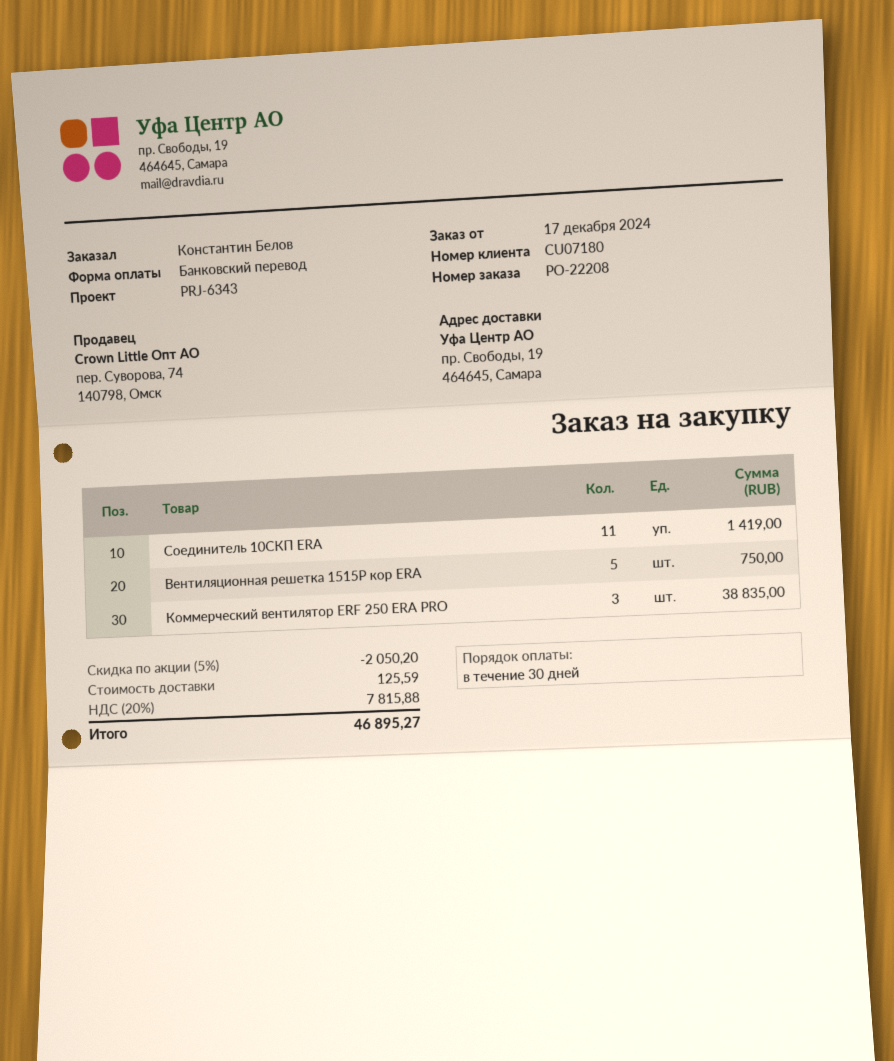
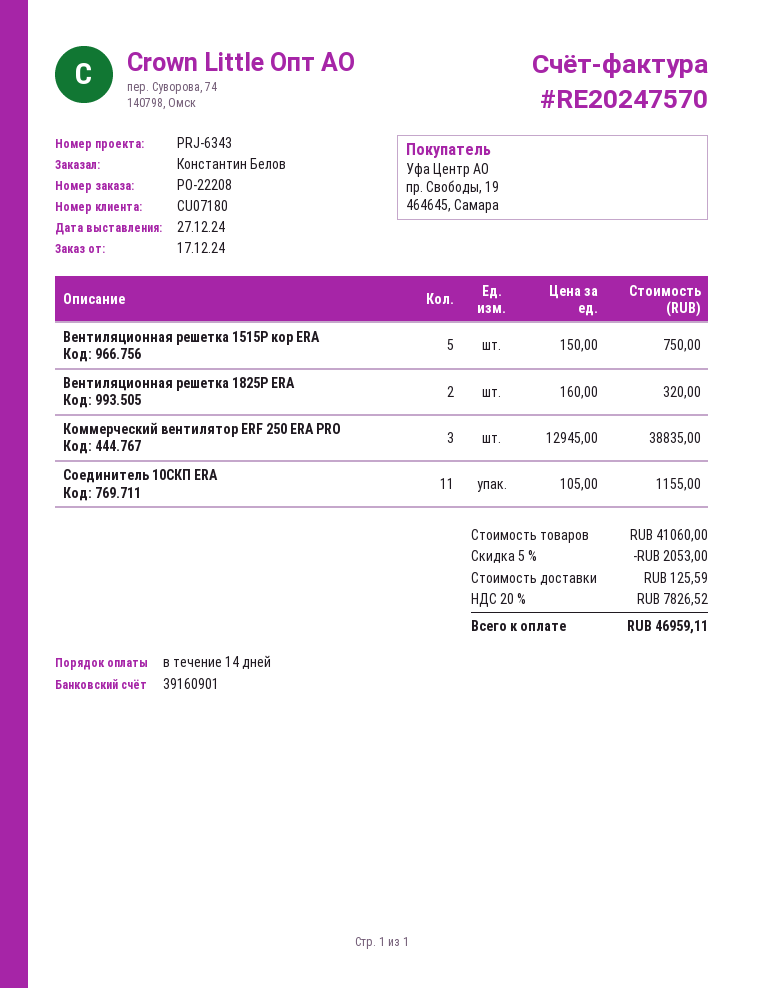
payment terms: 30 days -> 14 days
Соединитель 10СКП ERA: 11 for 1419.00 -> 11 for 1155.00
Вентиляционная решетка 1825Р ERA: none -> 2 for 320.00
discount: 5% = 2050.20 -> 5% = 2053.00
tax: 20% = 7815.88 -> 20% = 7826.52
total: 46895.27 -> 46959.11

